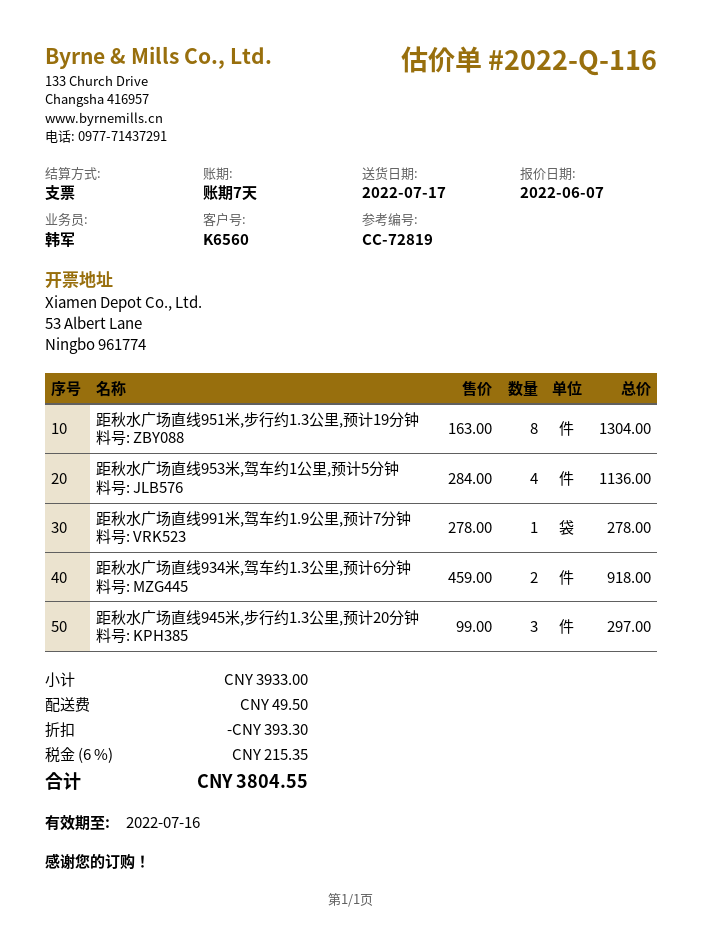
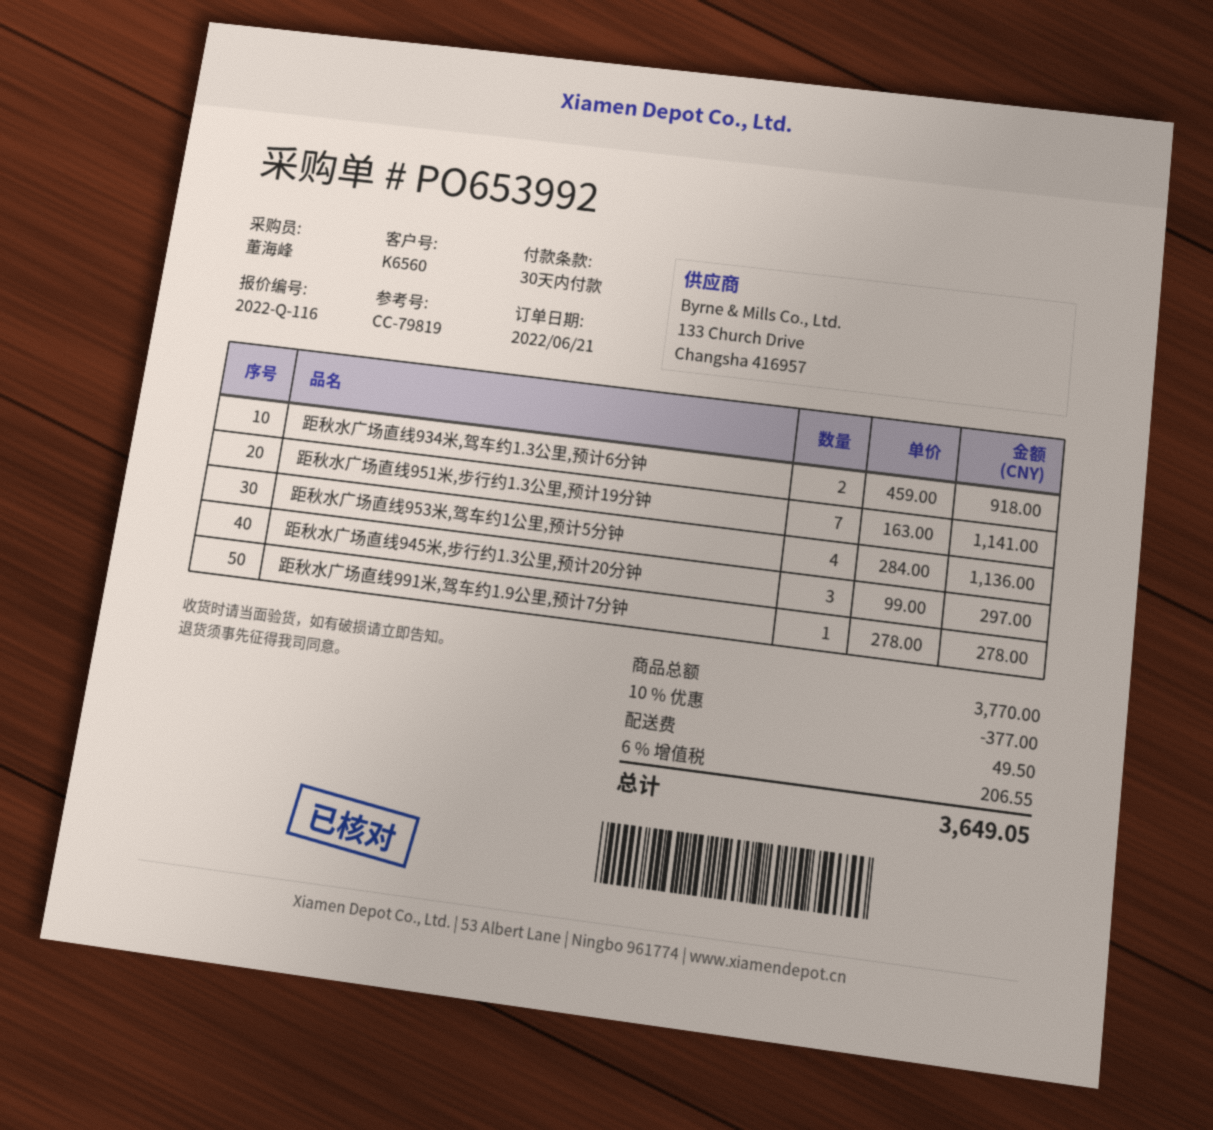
payment terms: 7 days -> 30 days
reference: CC-72819 -> CC-79819
距秋水广场直线951米,步行约1.3公里,预计19分钟: 8 x 163.00 = 1304.00 -> 7 x 163.00 = 1141.00
subtotal: 3933.00 -> 3770.00
discount: 393.30 -> 377.00
tax: 6% = 215.35 -> 6% = 206.55
total: 3804.55 -> 3649.05

